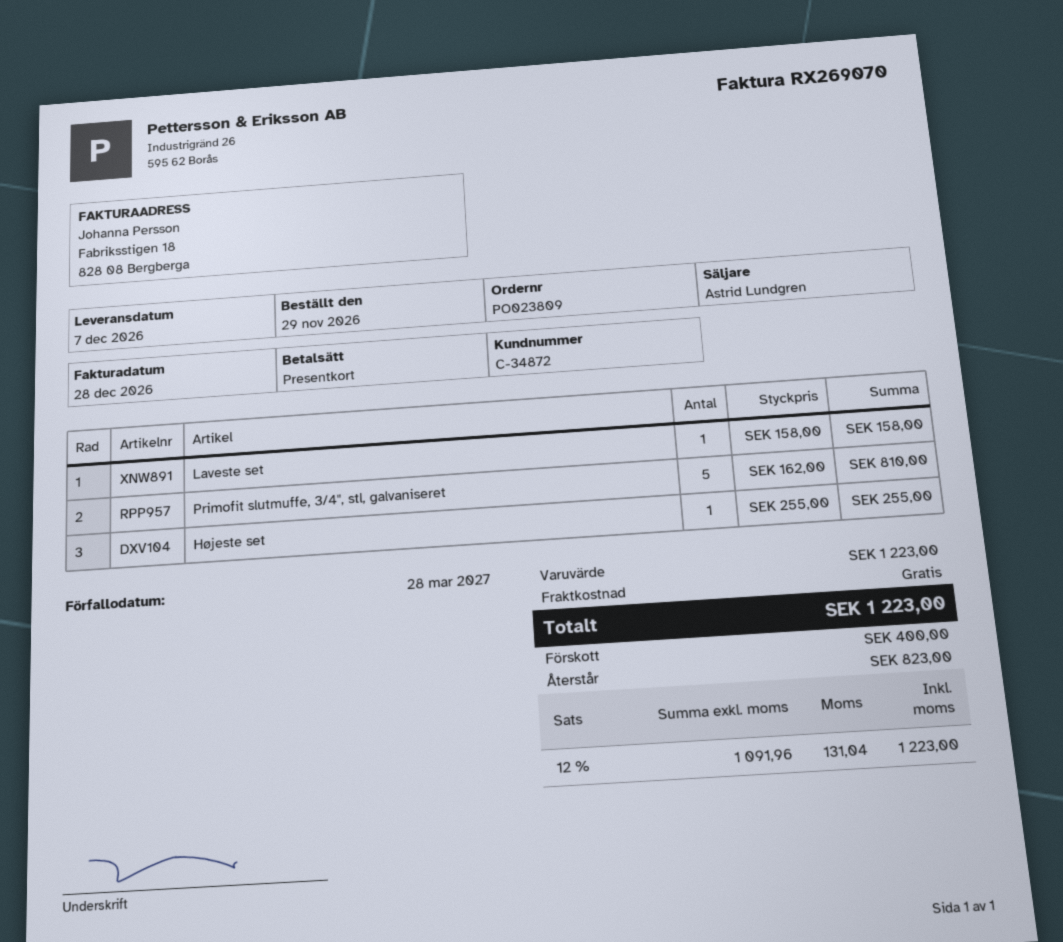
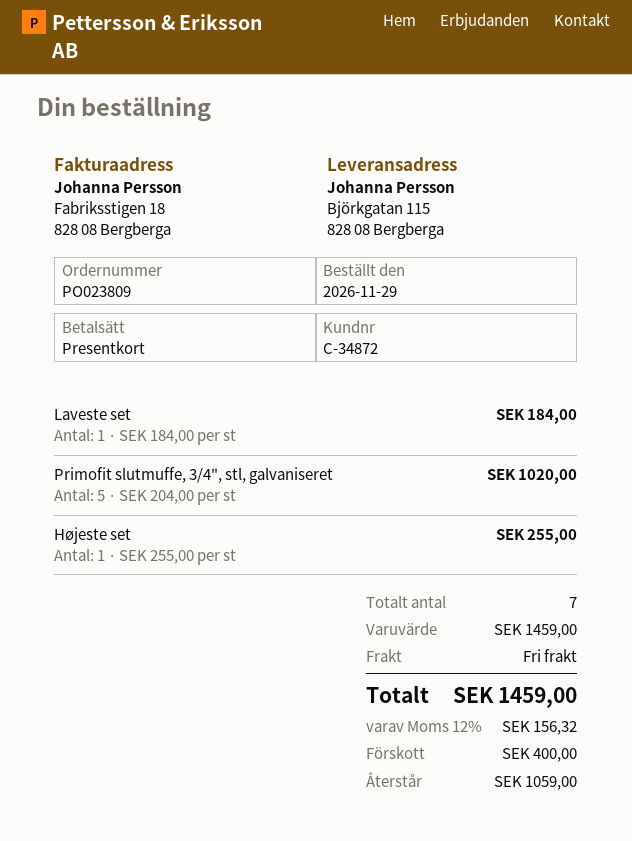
Laveste set: 1 x 158.00 = 158.00 -> 1 x 184.00 = 184.00
Primofit slutmuffe, 3/4", stl, galvaniseret: 5 x 162.00 = 810.00 -> 5 x 204.00 = 1020.00
subtotal: 1223.00 -> 1459.00
tax: 12% = 131.04 -> 12% = 156.32
total: 1223.00 -> 1459.00
balance: 823.00 -> 1059.00

